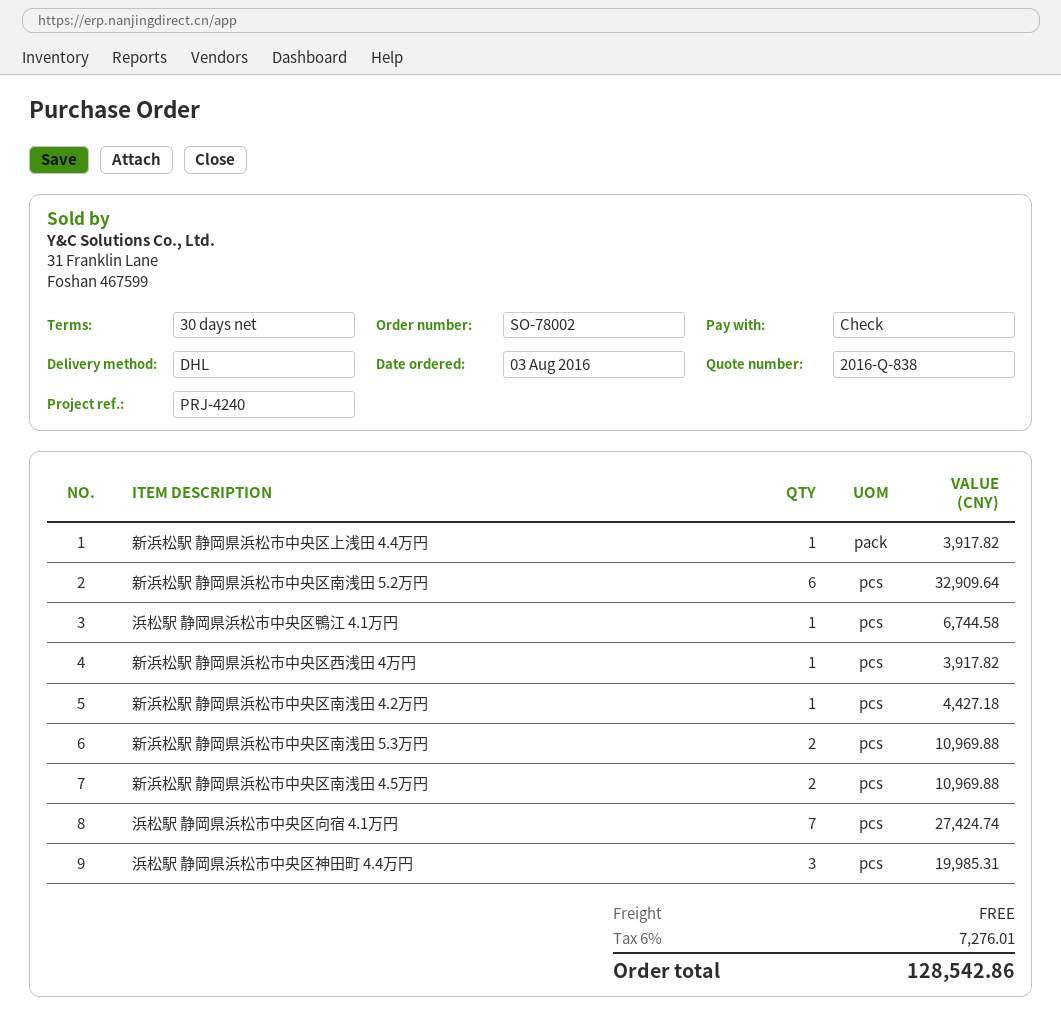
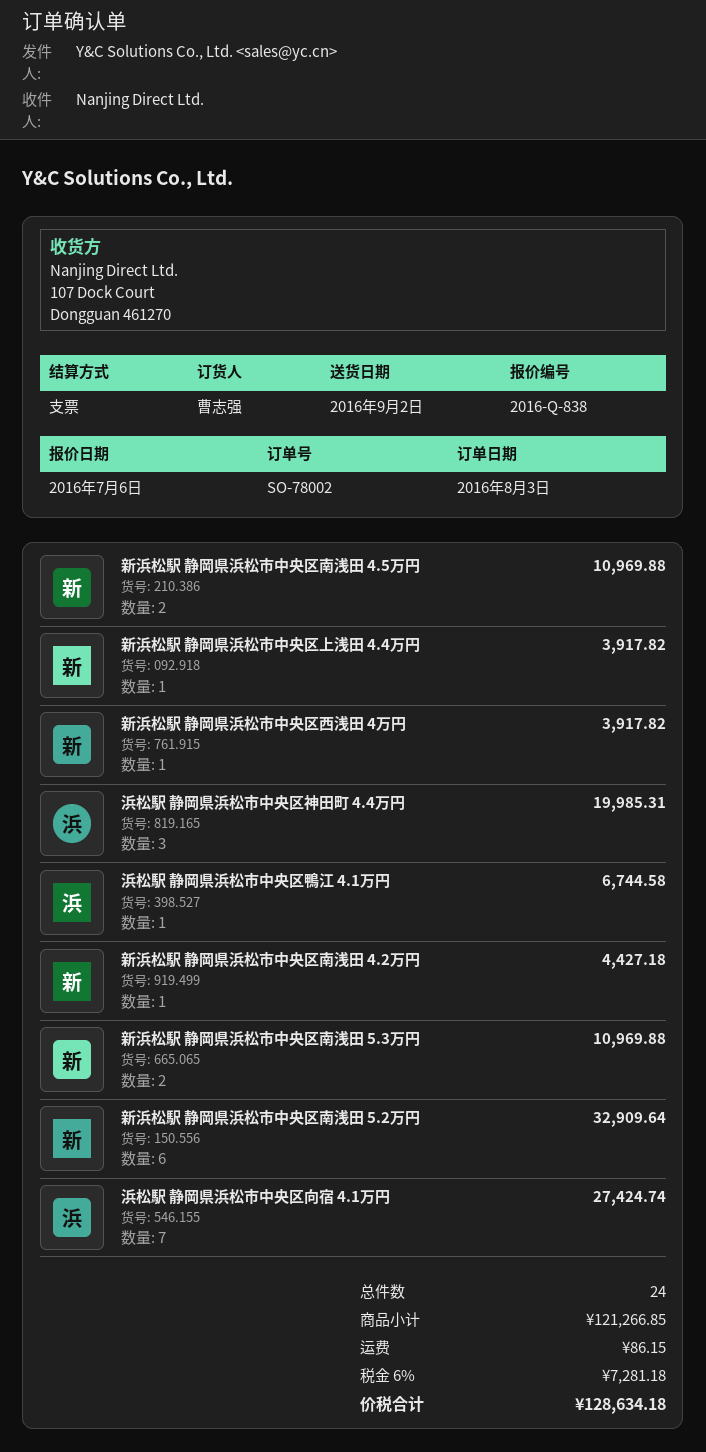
shipping: 0.00 -> 86.15
tax: 6% = 7276.01 -> 6% = 7281.18
total: 128542.86 -> 128634.18

